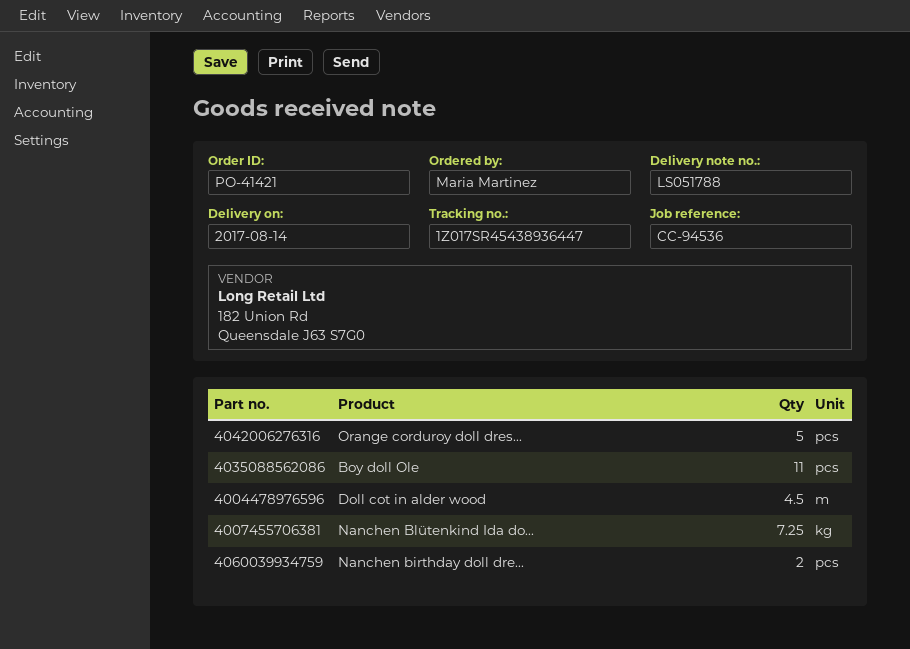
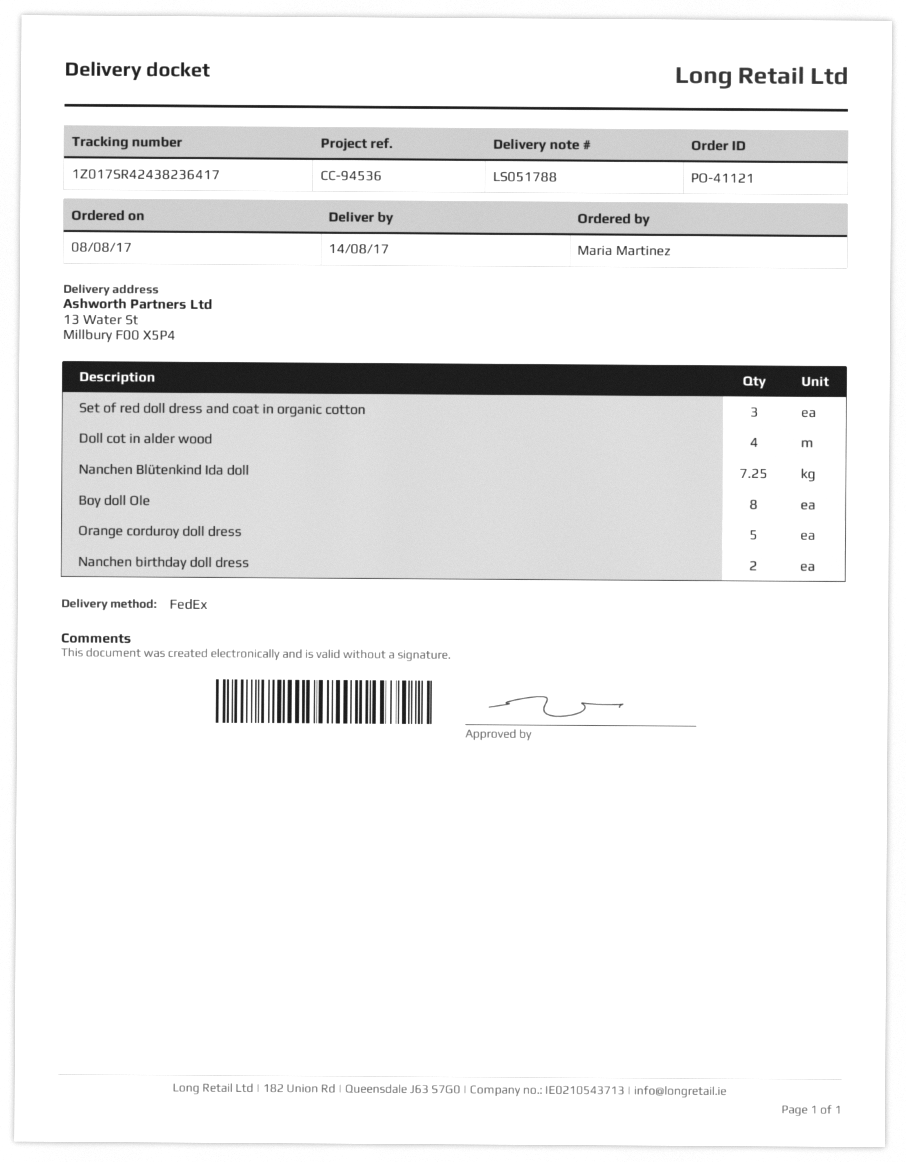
order number: PO-41421 -> PO-41121
tracking number: 1Z017SR45438936447 -> 1Z017SR42438236417
Boy doll Ole: 11 -> 8
Doll cot in alder wood: 4.5 -> 4
Set of red doll dress and coat in organic cotton: none -> 3

